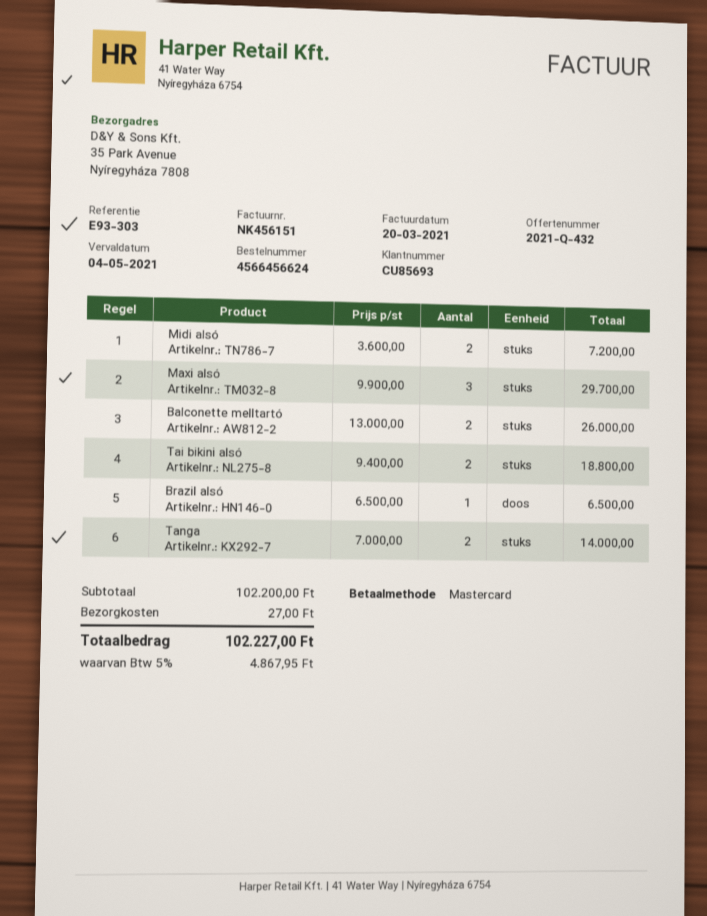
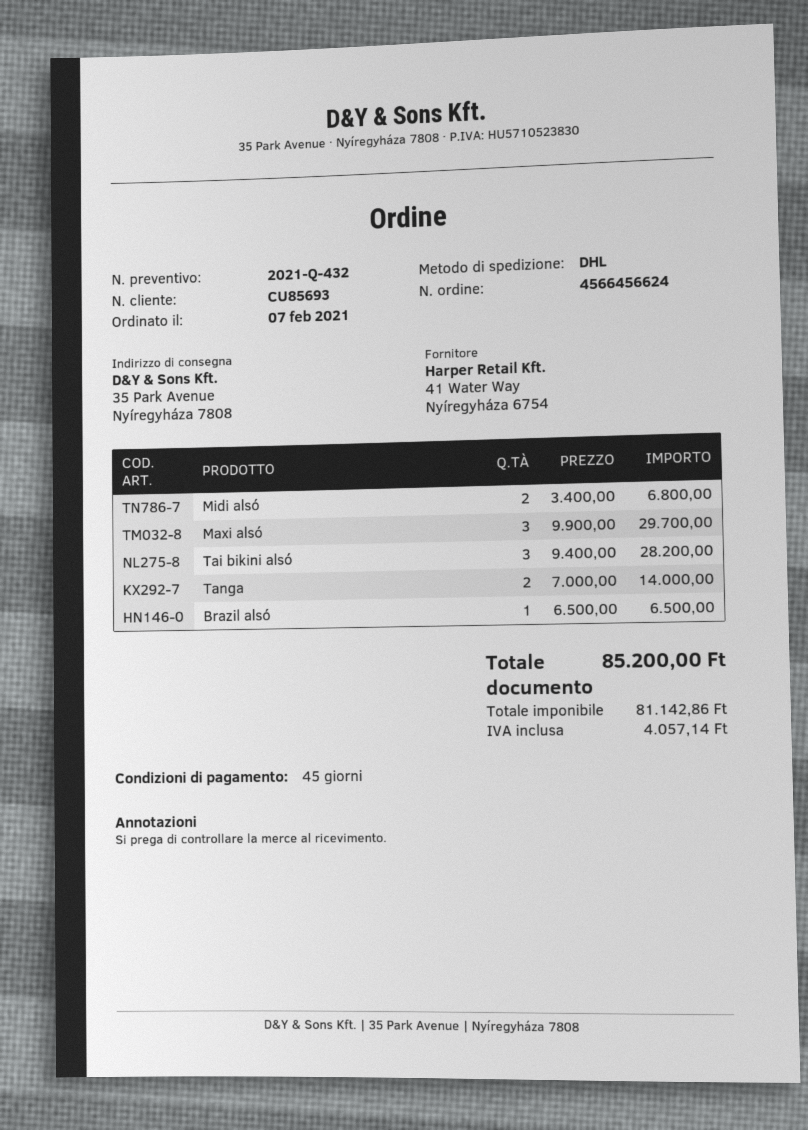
Midi alsó: 2 x 3600.00 = 7200.00 -> 2 x 3400.00 = 6800.00
Balconette melltartó: 2 x 13000.00 = 26000.00 -> none
Tai bikini alsó: 2 x 9400.00 = 18800.00 -> 3 x 9400.00 = 28200.00
shipping: 27.00 -> none
tax: 4867.95 -> 4057.14
total: 102227.00 -> 85200.00

